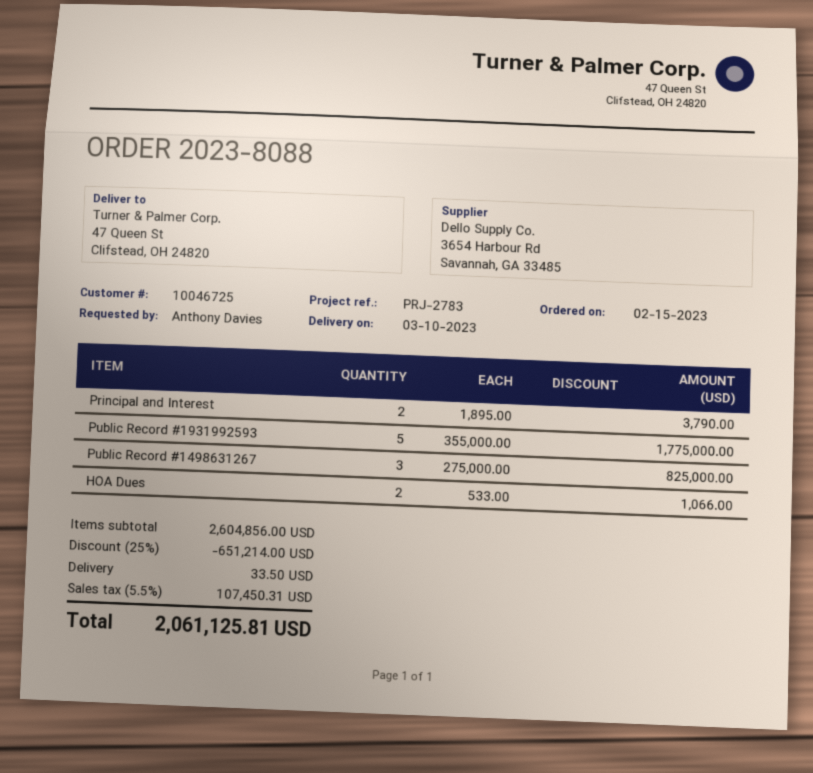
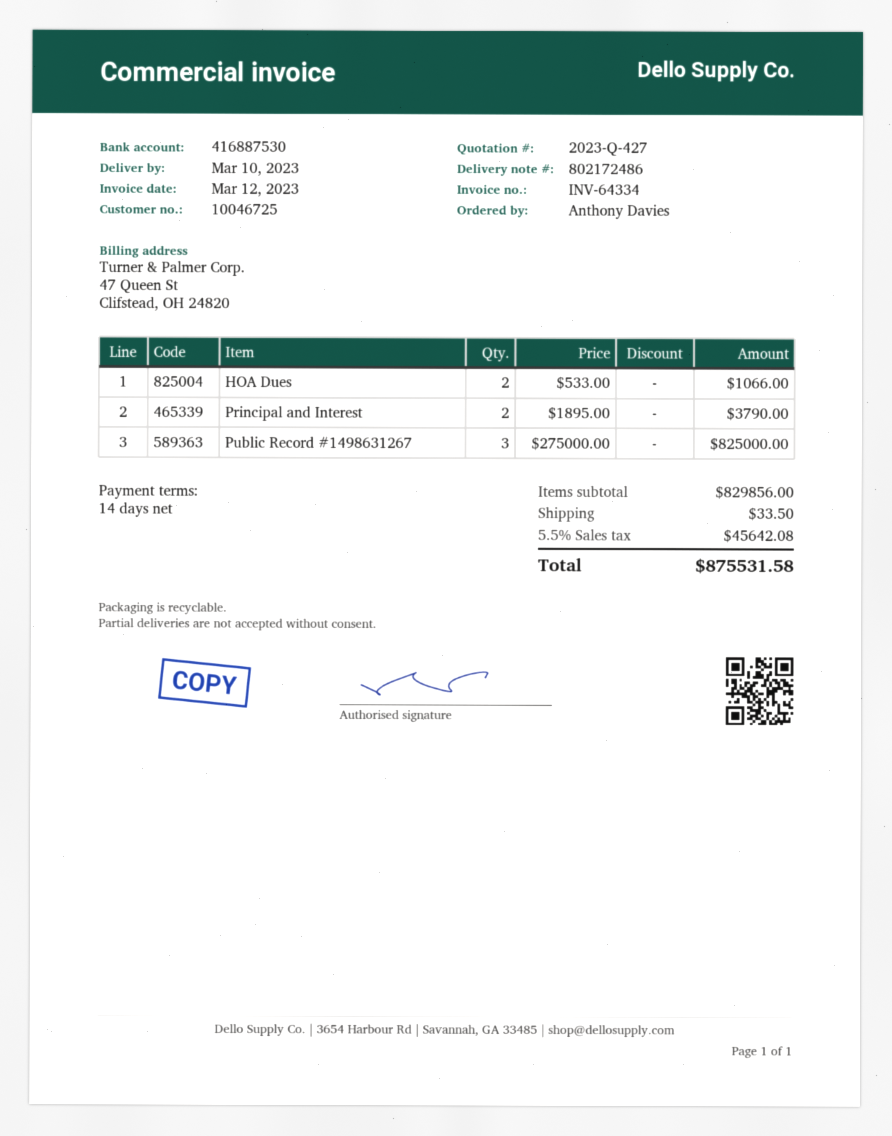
Public Record #1931992593: 5 x 355000.00 = 1775000.00 -> none
subtotal: 2604856.00 -> 829856.00
discount: 25% = 651214.00 -> none
tax: 5.5% = 107450.31 -> 5.5% = 45642.08
total: 2061125.81 -> 875531.58

